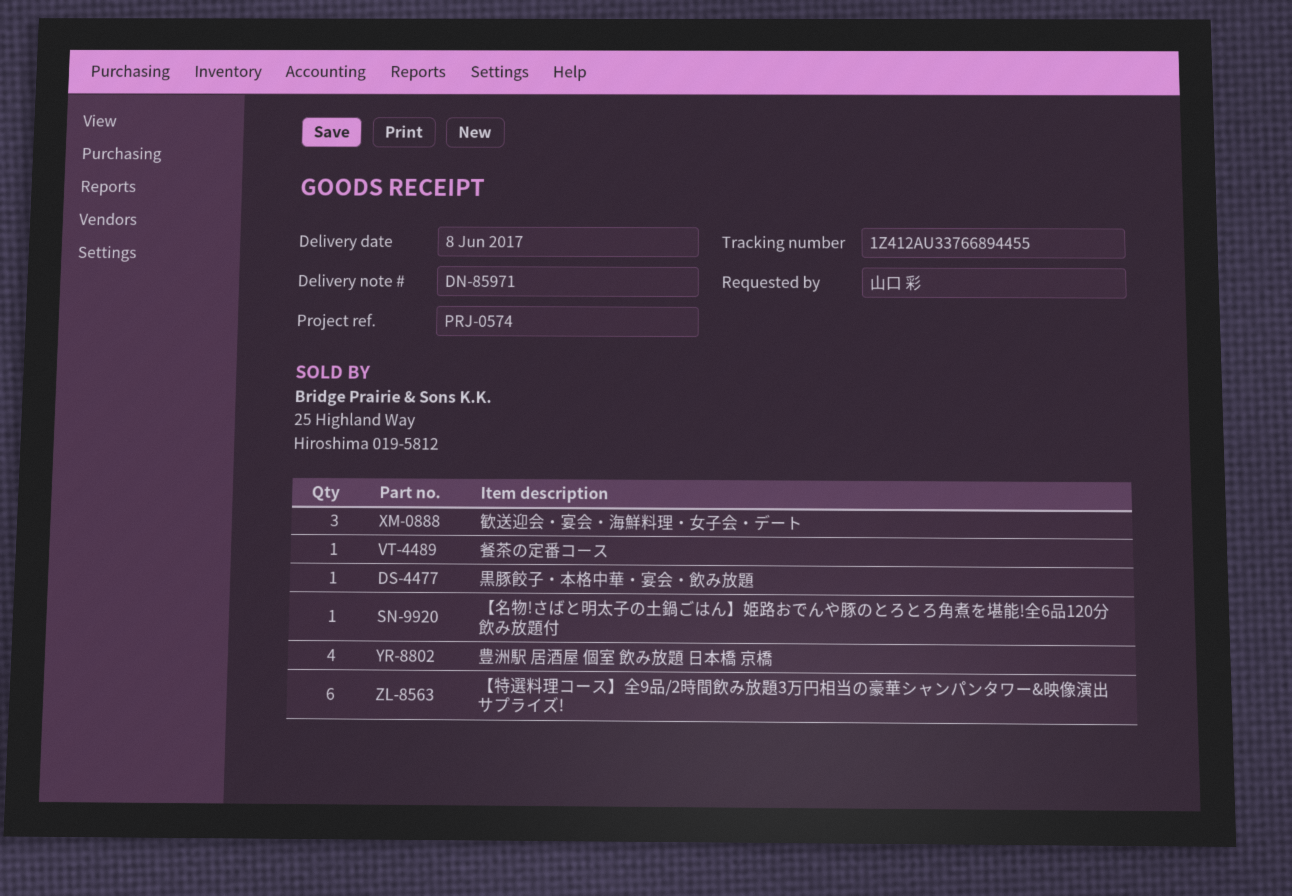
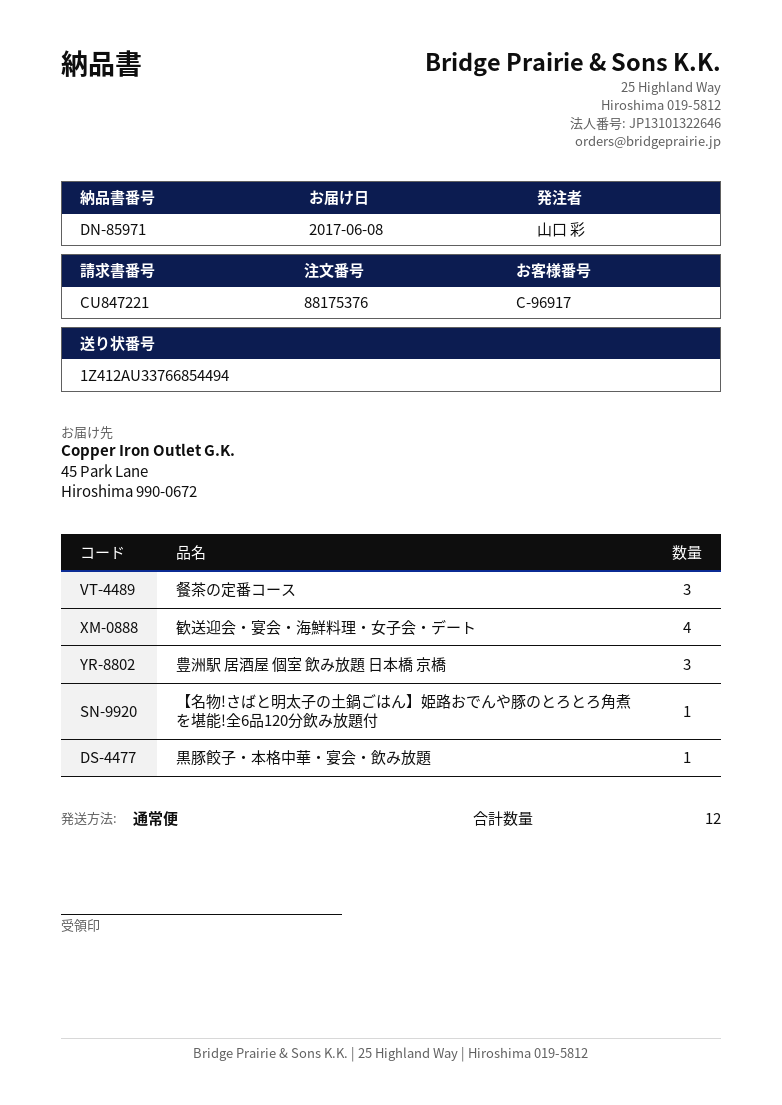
tracking number: 1Z412AU33766894455 -> 1Z412AU33766854494
歓送迎会・宴会・海鮮料理・女子会・デート: 3 -> 4
餐茶の定番コース: 1 -> 3
豊洲駅 居酒屋 個室 飲み放題 日本橋 京橋: 4 -> 3
【特選料理コース】全9品/2時間飲み放題3万円相当の豪華シャンパンタワー&映像演出サプライズ!: 6 -> none

